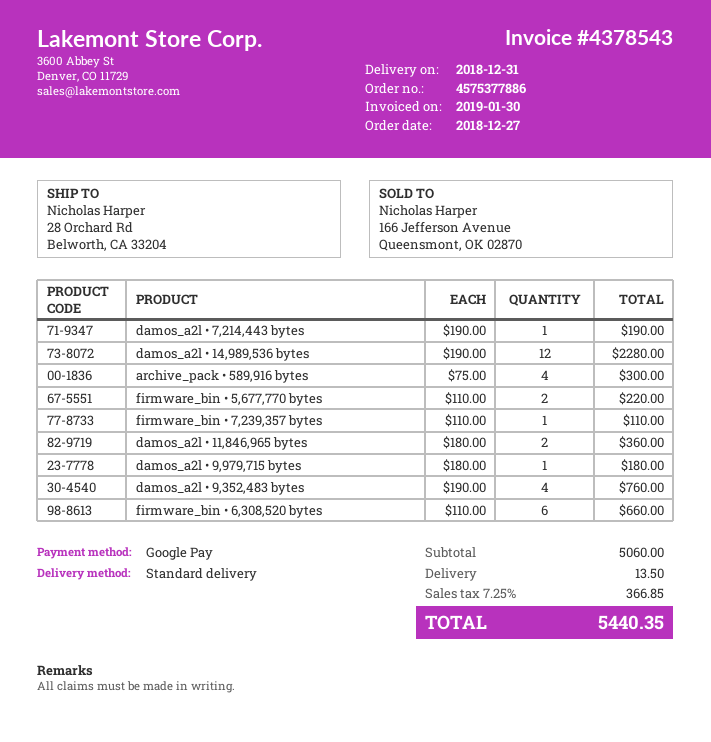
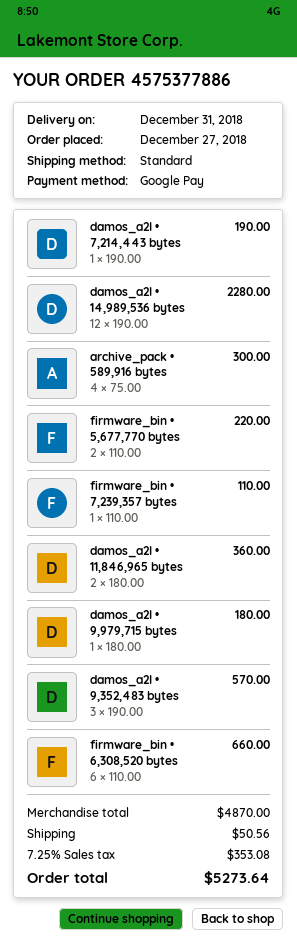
damos_a2l • 9,352,483 bytes: 4 x 190.00 = 760.00 -> 3 x 190.00 = 570.00
subtotal: 5060.00 -> 4870.00
shipping: 13.50 -> 50.56
tax: 7.25% = 366.85 -> 7.25% = 353.08
total: 5440.35 -> 5273.64

